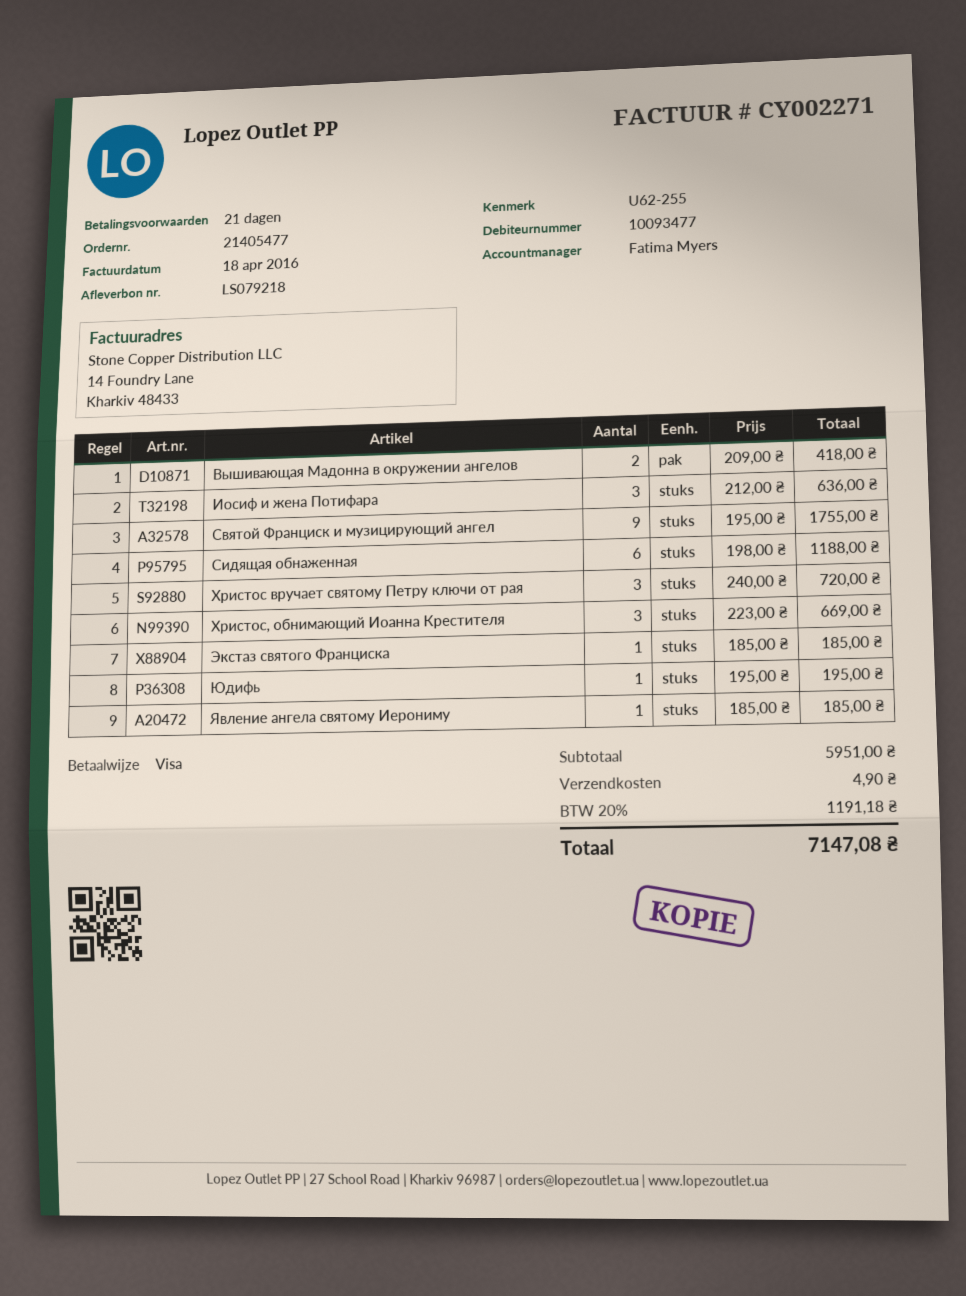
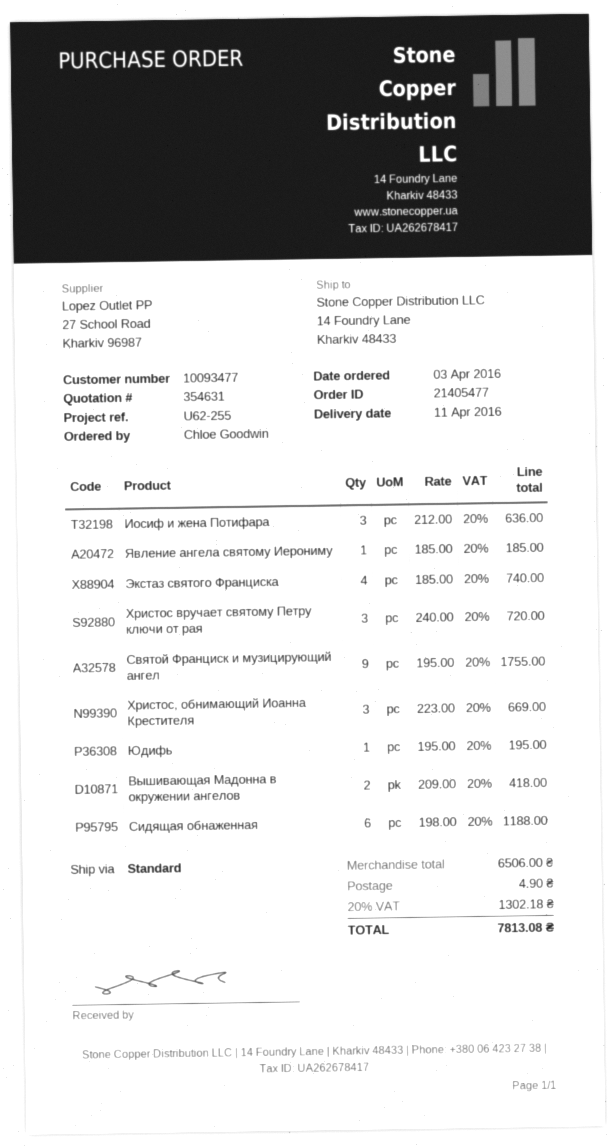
Экстаз святого Франциска: 1 x 185.00 = 185.00 -> 4 x 185.00 = 740.00
subtotal: 5951.00 -> 6506.00
tax: 20% = 1191.18 -> 20% = 1302.18
total: 7147.08 -> 7813.08

